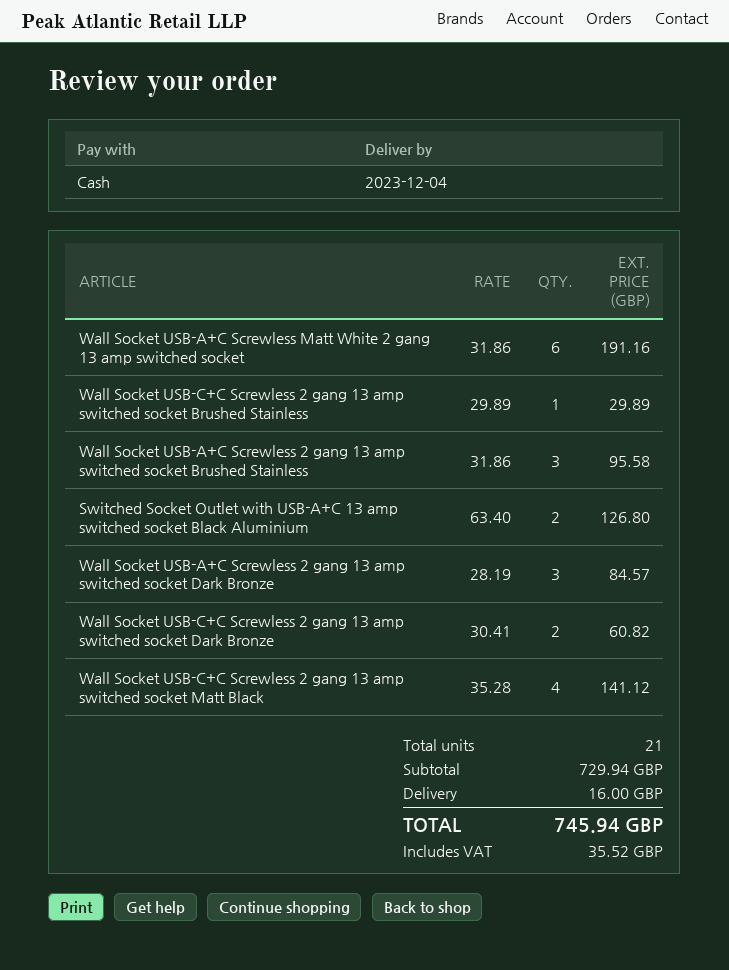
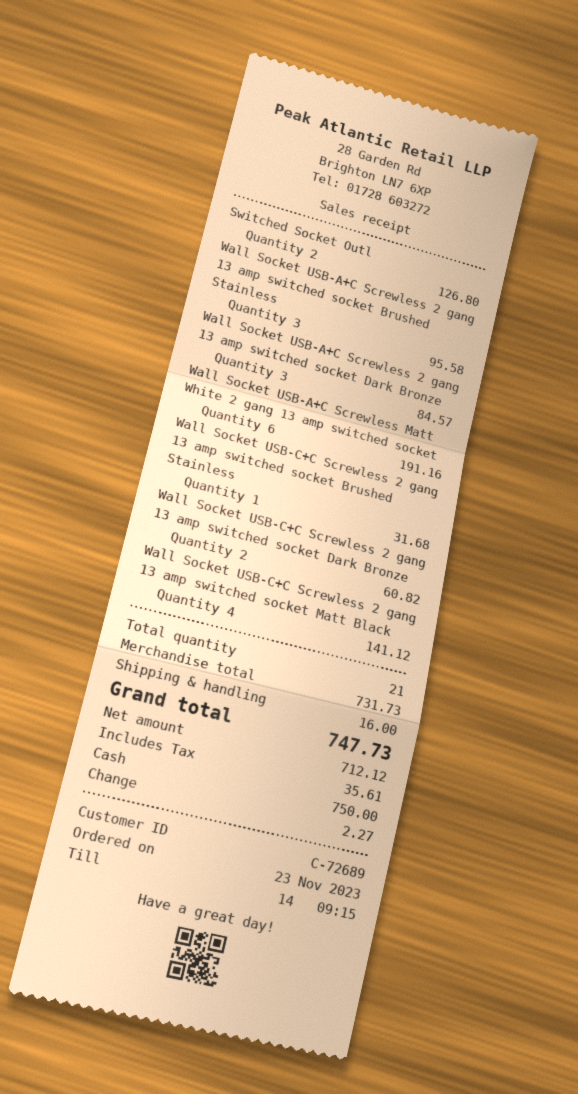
Wall Socket USB-C+C Screwless 2 gang 13 amp switched socket Brushed Stainless: 1 for 29.89 -> 1 for 31.68
subtotal: 729.94 -> 731.73
tax: 35.52 -> 35.61
total: 745.94 -> 747.73

